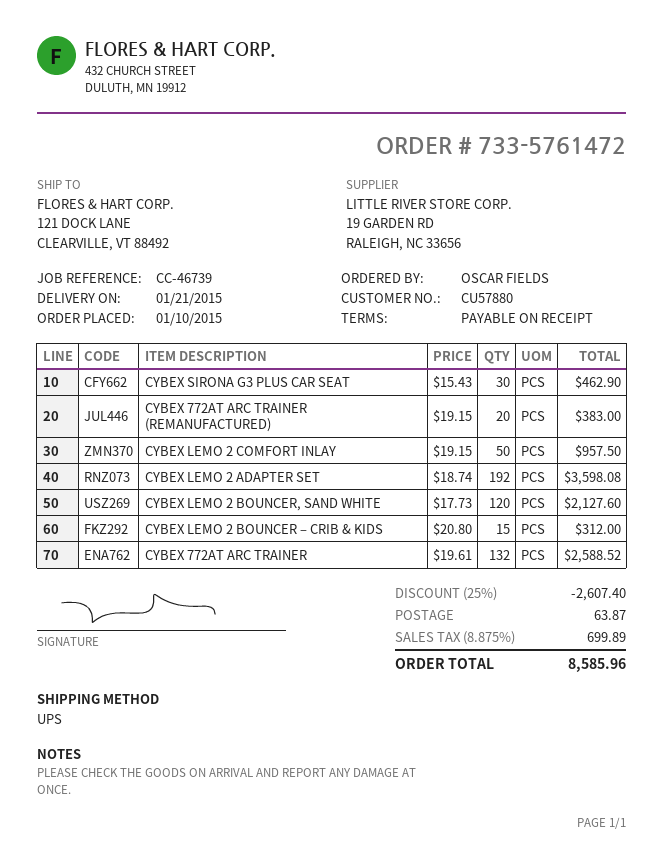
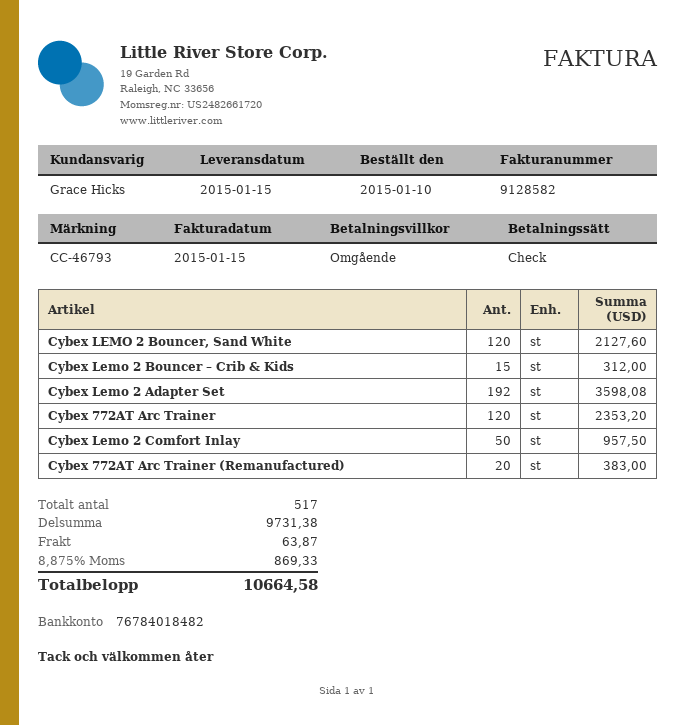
delivery date: 2015-01-21 -> 2015-01-15
reference: CC-46739 -> CC-46793
CYBEX SIRONA G3 PLUS CAR SEAT: 30 for 462.90 -> none
CYBEX 772AT ARC TRAINER: 132 for 2588.52 -> 120 for 2353.20
discount: 25% = 2607.40 -> none
tax: 8.875% = 699.89 -> 8.875% = 869.33
total: 8585.96 -> 10664.58

